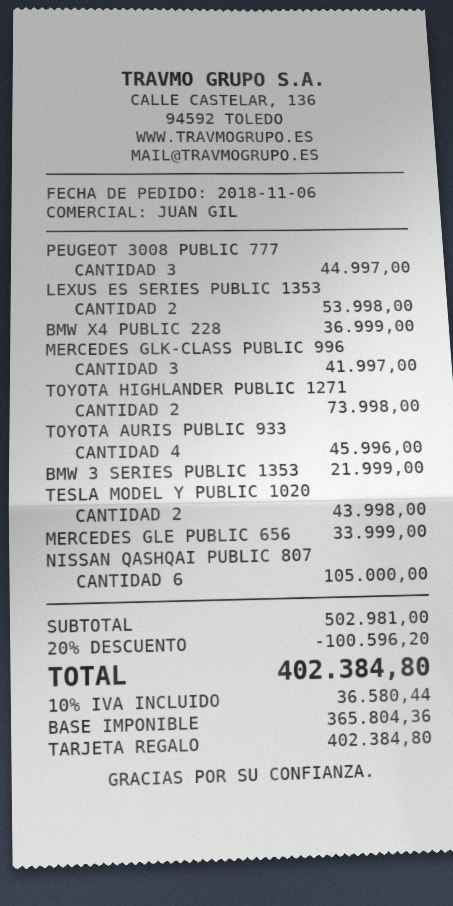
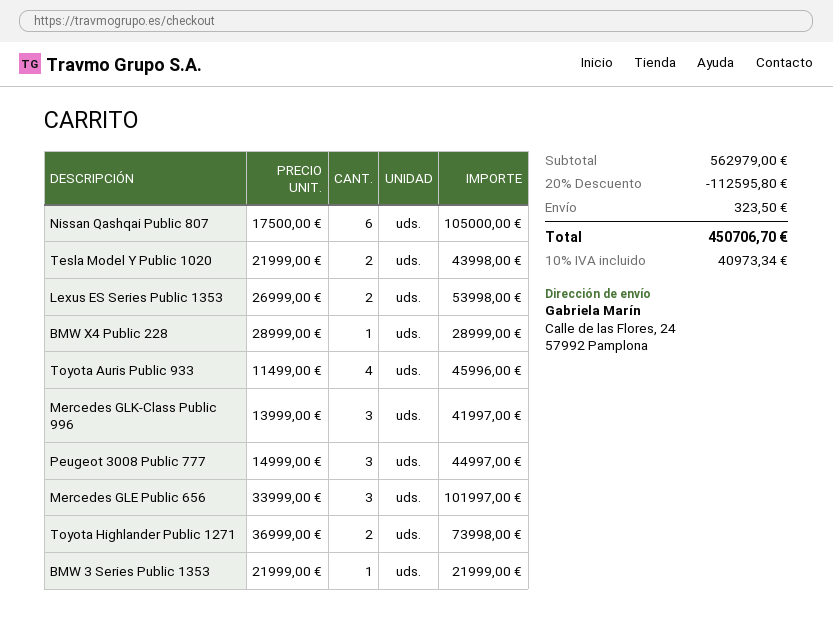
BMW X4 PUBLIC 228: 1 for 36999.00 -> 1 for 28999.00
MERCEDES GLE PUBLIC 656: 1 for 33999.00 -> 3 for 101997.00
subtotal: 502981.00 -> 562979.00
discount: 20% = 100596.20 -> 20% = 112595.80
shipping: none -> 323.50
tax: 10% = 36580.44 -> 10% = 40973.34
total: 402384.80 -> 450706.70

